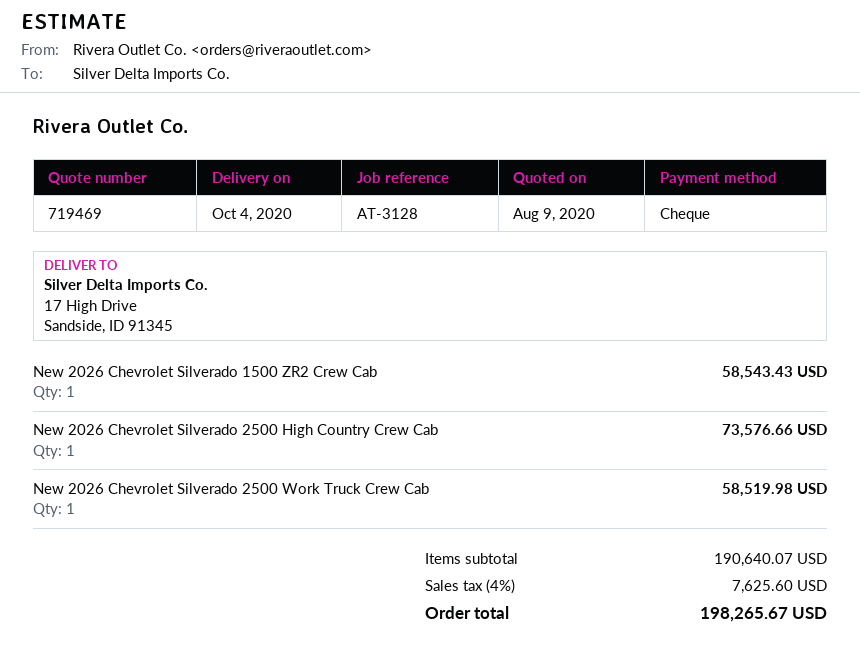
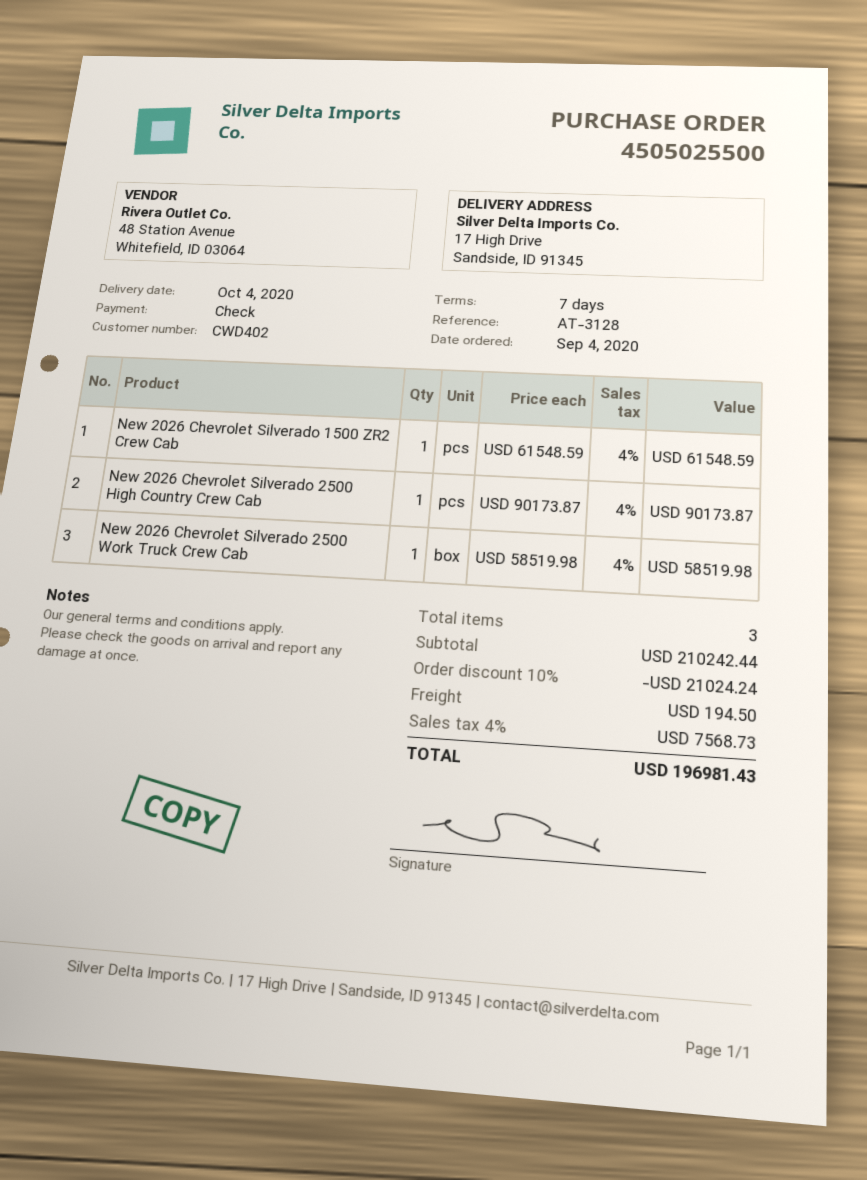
New 2026 Chevrolet Silverado 1500 ZR2 Crew Cab: 1 for 58543.43 -> 1 for 61548.59
New 2026 Chevrolet Silverado 2500 High Country Crew Cab: 1 for 73576.66 -> 1 for 90173.87
subtotal: 190640.07 -> 210242.44
discount: none -> 10% = 21024.24
shipping: none -> 194.50
tax: 4% = 7625.60 -> 4% = 7568.73
total: 198265.67 -> 196981.43

